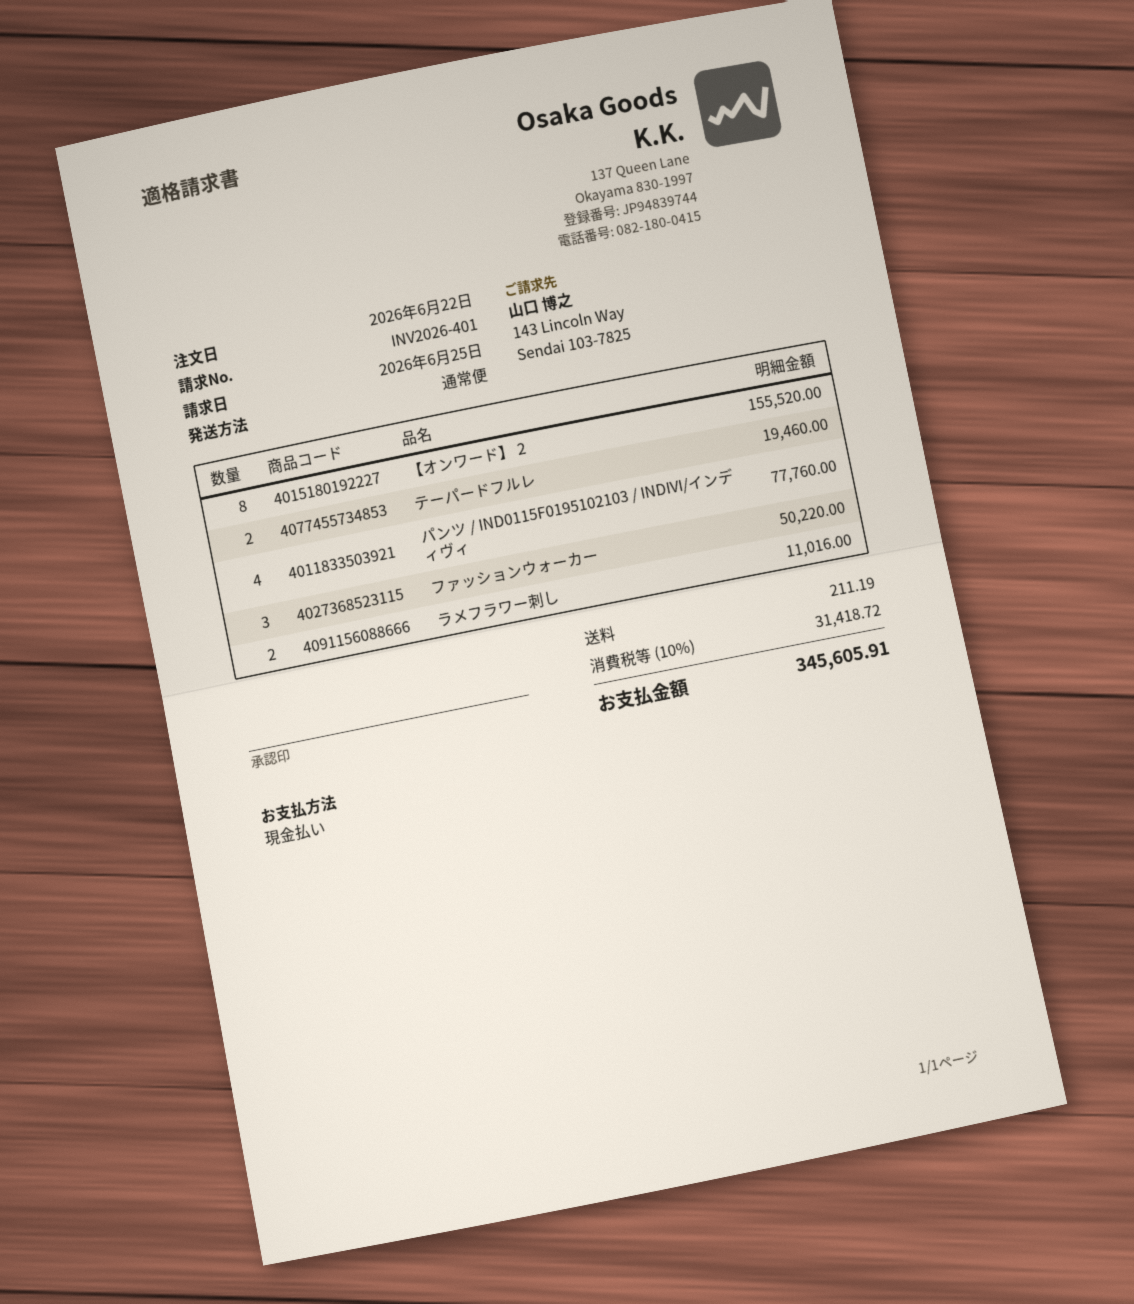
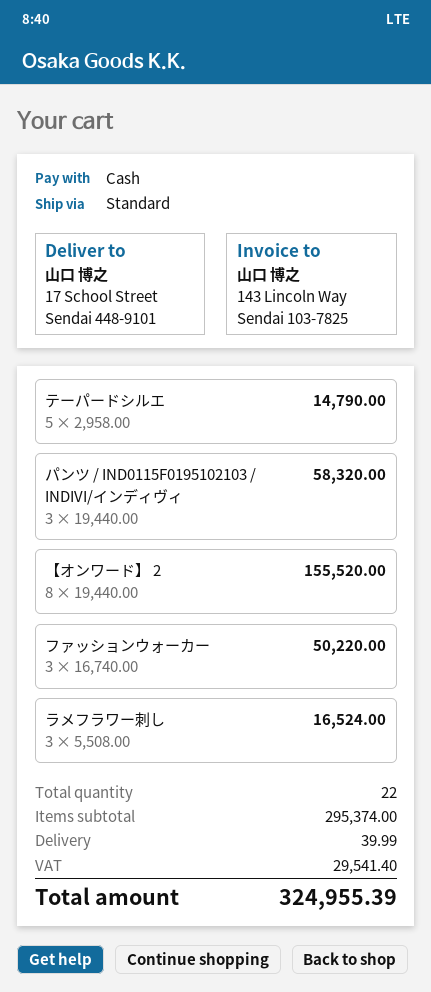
テーパードフルレ: 2 for 19460.00 -> none
パンツ / IND0115F0195102103 / INDIVI/インディヴィ: 4 for 77760.00 -> 3 for 58320.00
ラメフラワー刺し: 2 for 11016.00 -> 3 for 16524.00
テーパードシルエ: none -> 5 for 14790.00
shipping: 211.19 -> 39.99
tax: 31418.72 -> 29541.40
total: 345605.91 -> 324955.39

